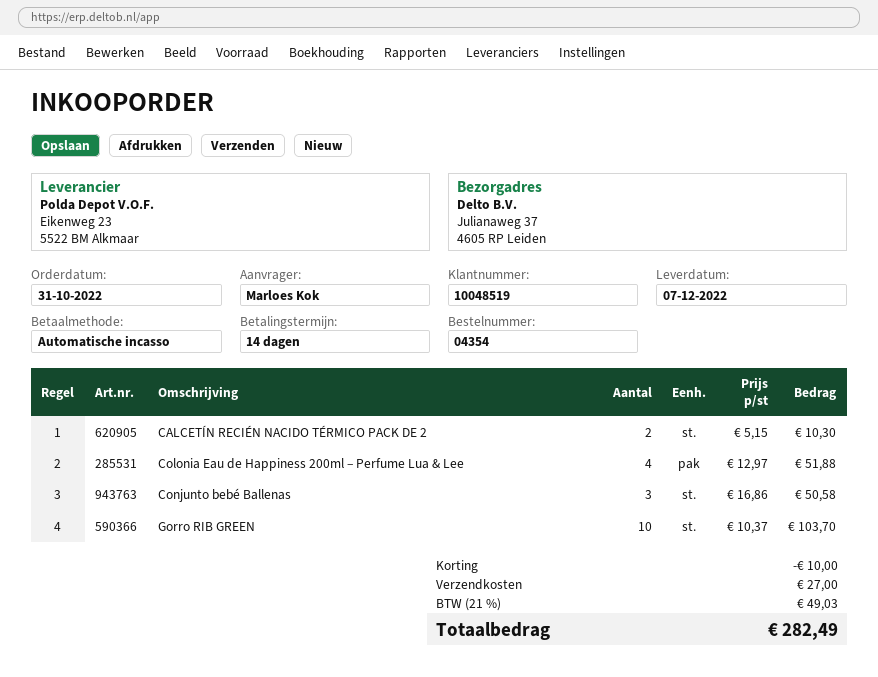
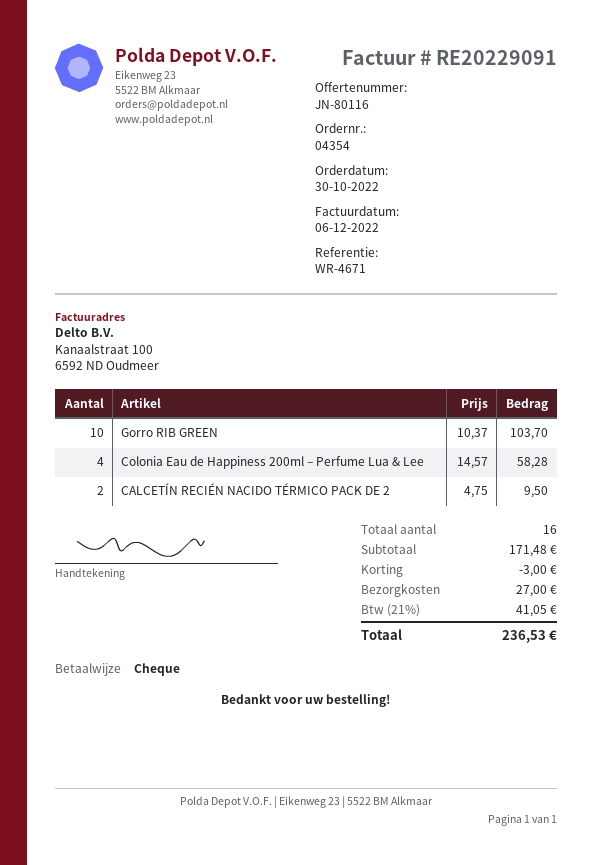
order date: 2022-10-31 -> 2022-10-30
payment method: direct debit -> cheque
CALCETÍN RECIÉN NACIDO TÉRMICO PACK DE 2: 2 x 5.15 = 10.30 -> 2 x 4.75 = 9.50
Colonia Eau de Happiness 200ml – Perfume Lua & Lee: 4 x 12.97 = 51.88 -> 4 x 14.57 = 58.28
Conjunto bebé Ballenas: 3 x 16.86 = 50.58 -> none
discount: 10.00 -> 3.00
tax: 21% = 49.03 -> 21% = 41.05
total: 282.49 -> 236.53

